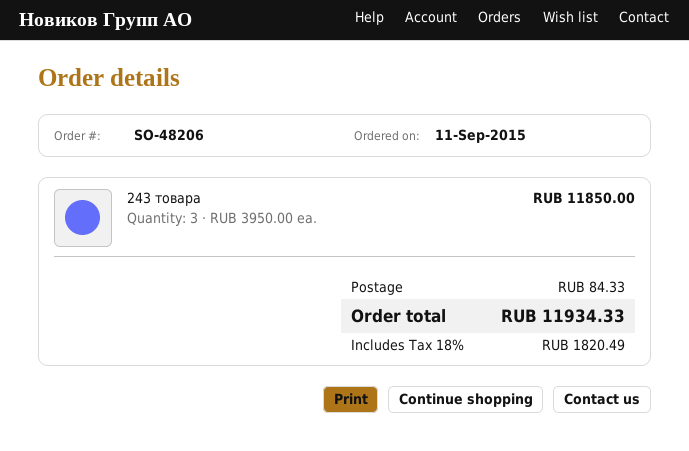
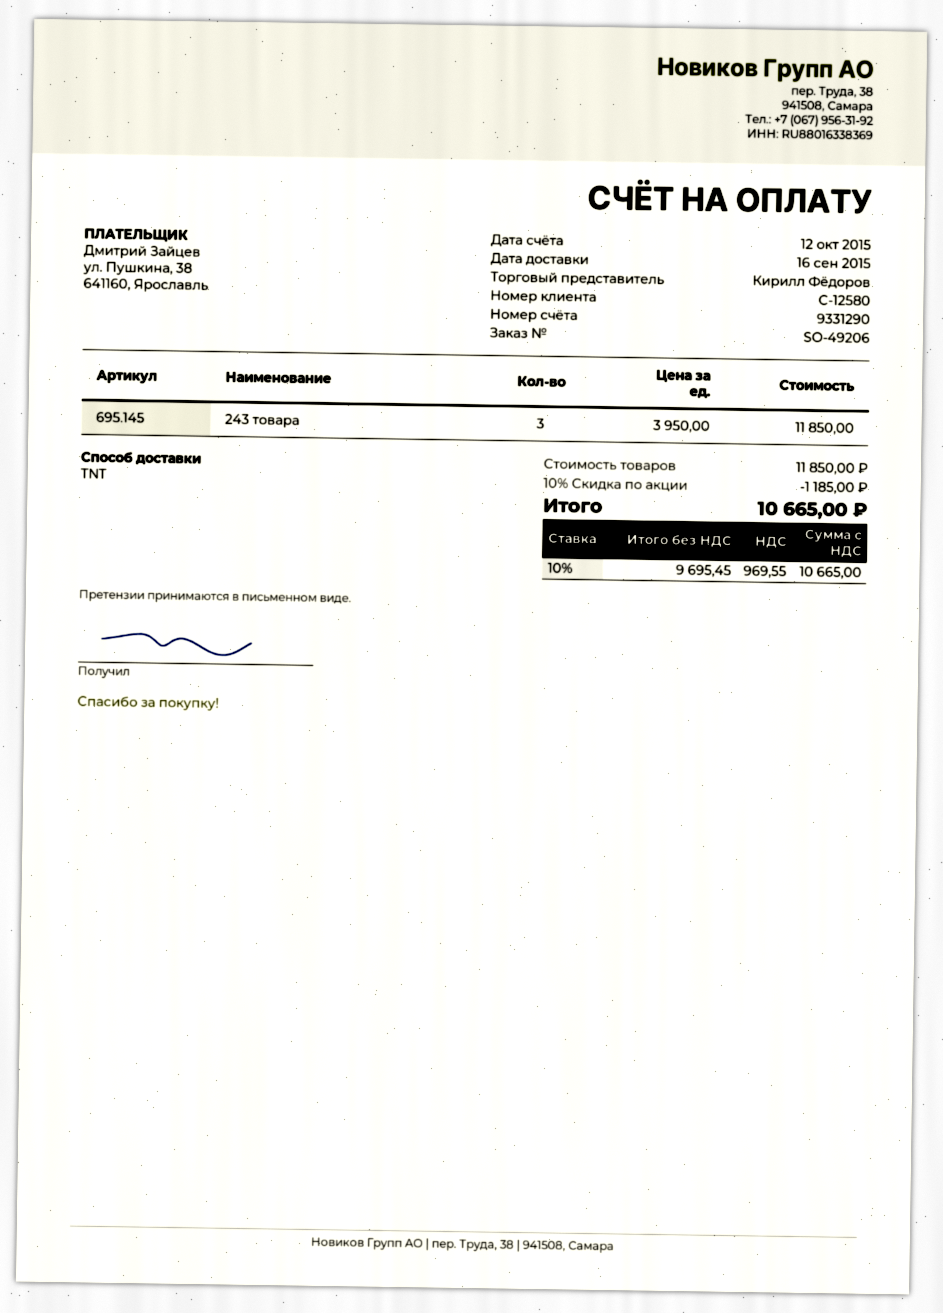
order number: SO-48206 -> SO-49206
discount: none -> 10% = 1185.00
shipping: 84.33 -> none
tax: 18% = 1820.49 -> 10% = 969.55
total: 11934.33 -> 10665.00

